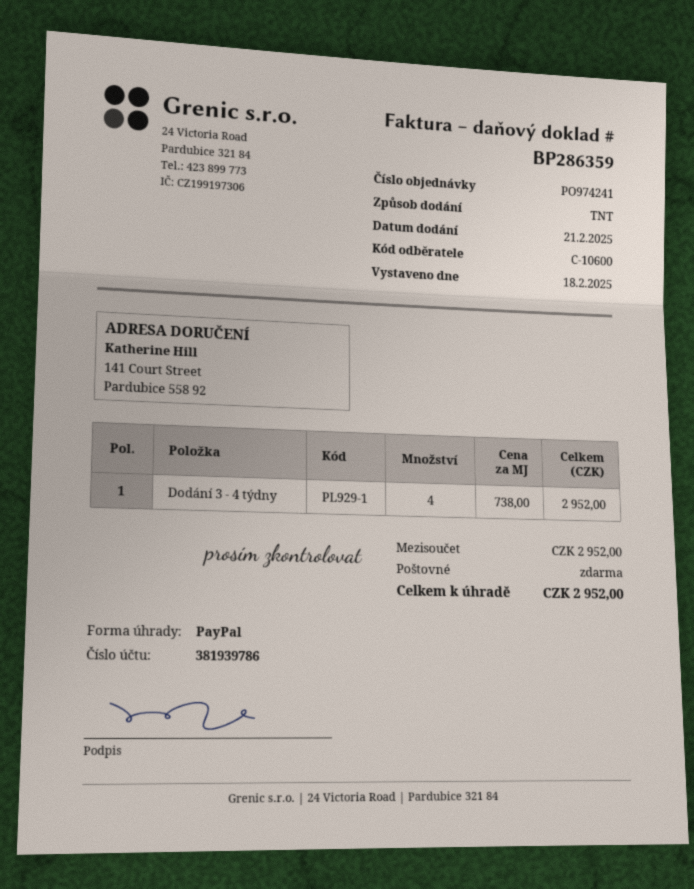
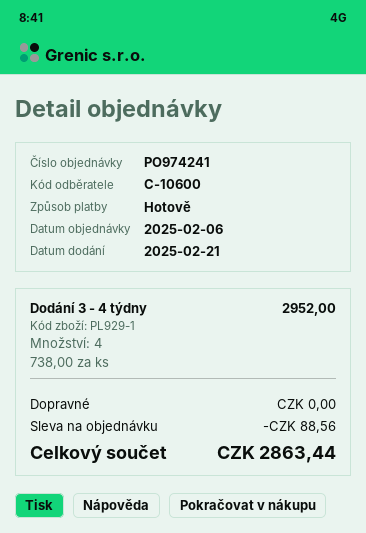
payment method: PayPal -> cash
discount: none -> 88.56
total: 2952.00 -> 2863.44

